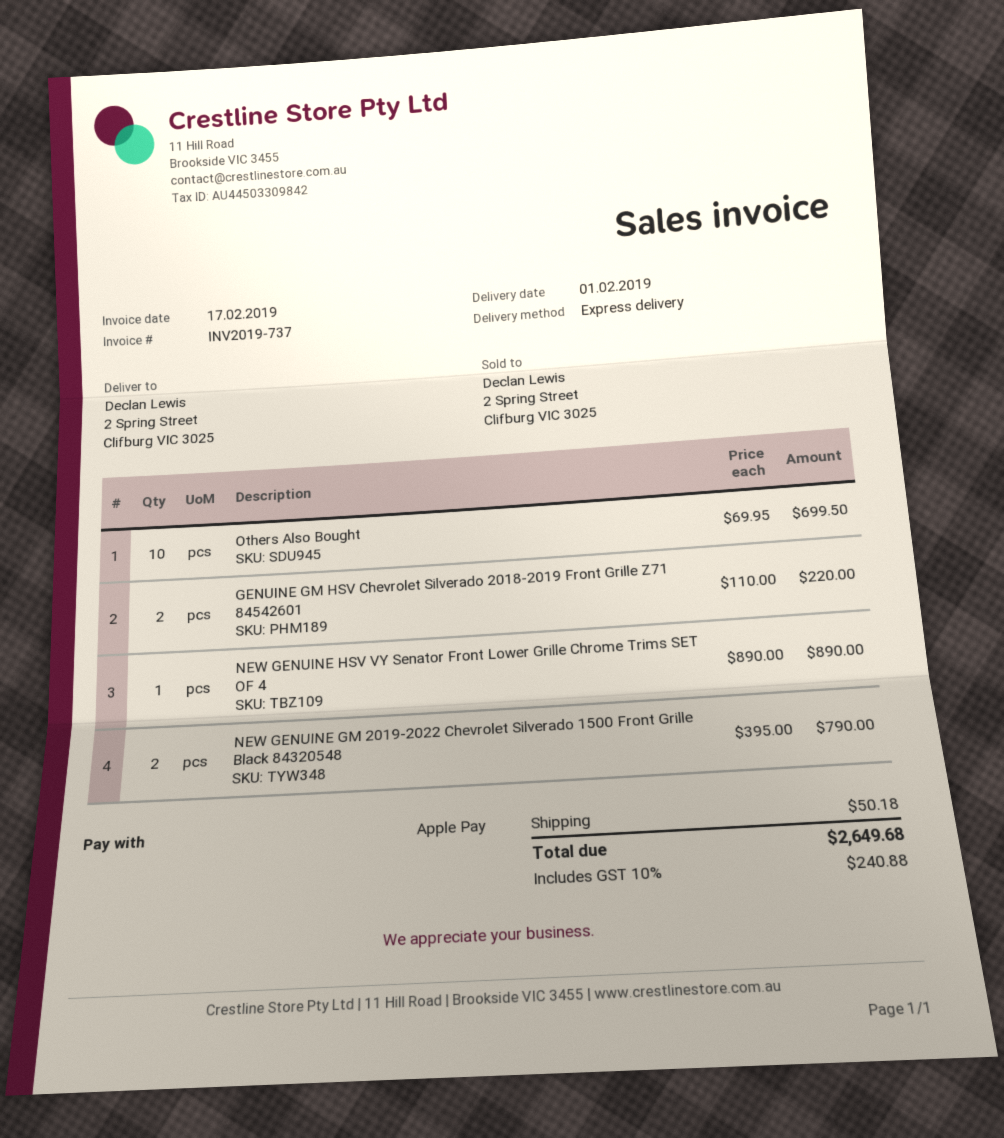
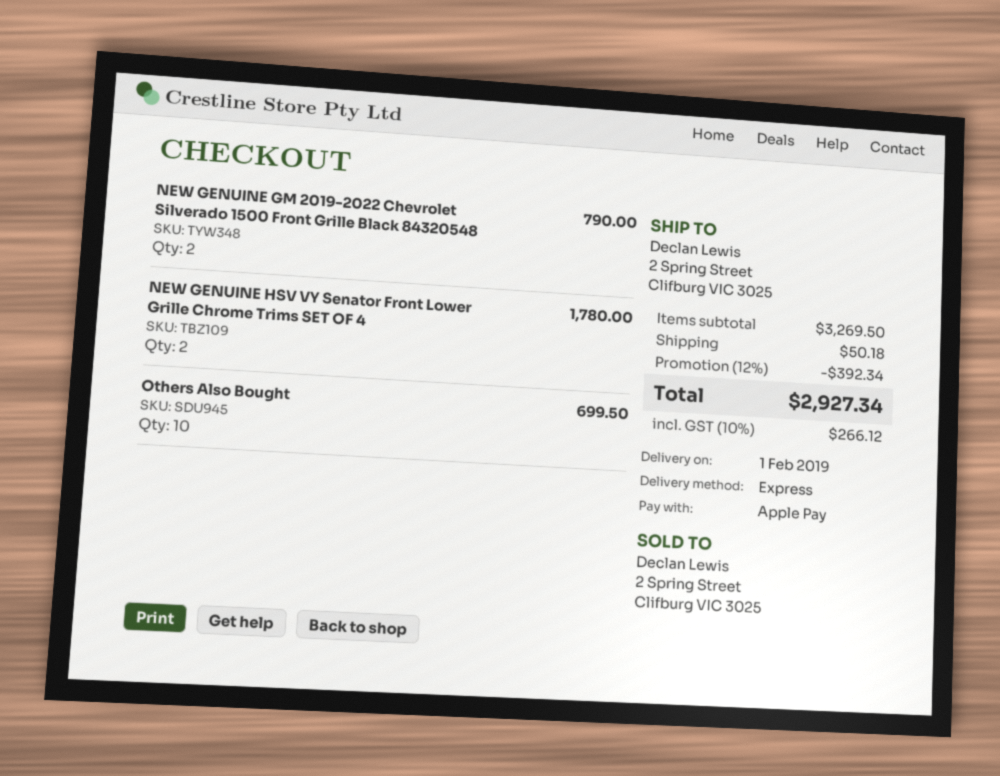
GENUINE GM HSV Chevrolet Silverado 2018-2019 Front Grille Z71 84542601: 2 for 220.00 -> none
NEW GENUINE HSV VY Senator Front Lower Grille Chrome Trims SET OF 4: 1 for 890.00 -> 2 for 1780.00
discount: none -> 12% = 392.34
tax: 10% = 240.88 -> 10% = 266.12
total: 2649.68 -> 2927.34

